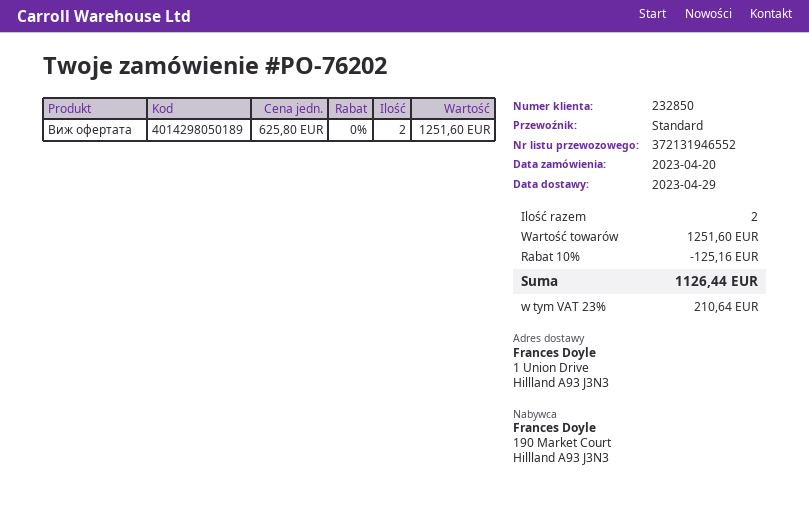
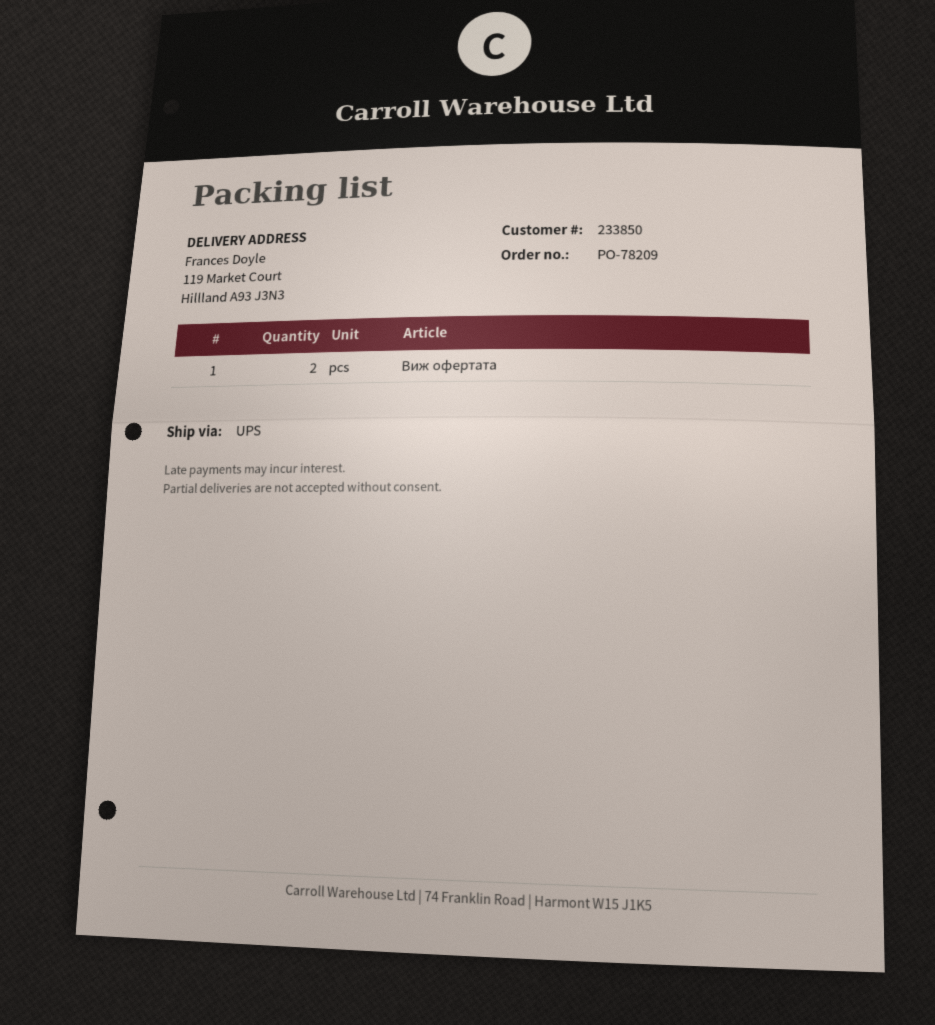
order number: PO-76202 -> PO-78209
customer number: 232850 -> 233850
shipping method: standard -> UPS
ship to: 1 Union Drive, Hillland A93 J3N3 -> 119 Market Court, Hillland A93 J3N3

